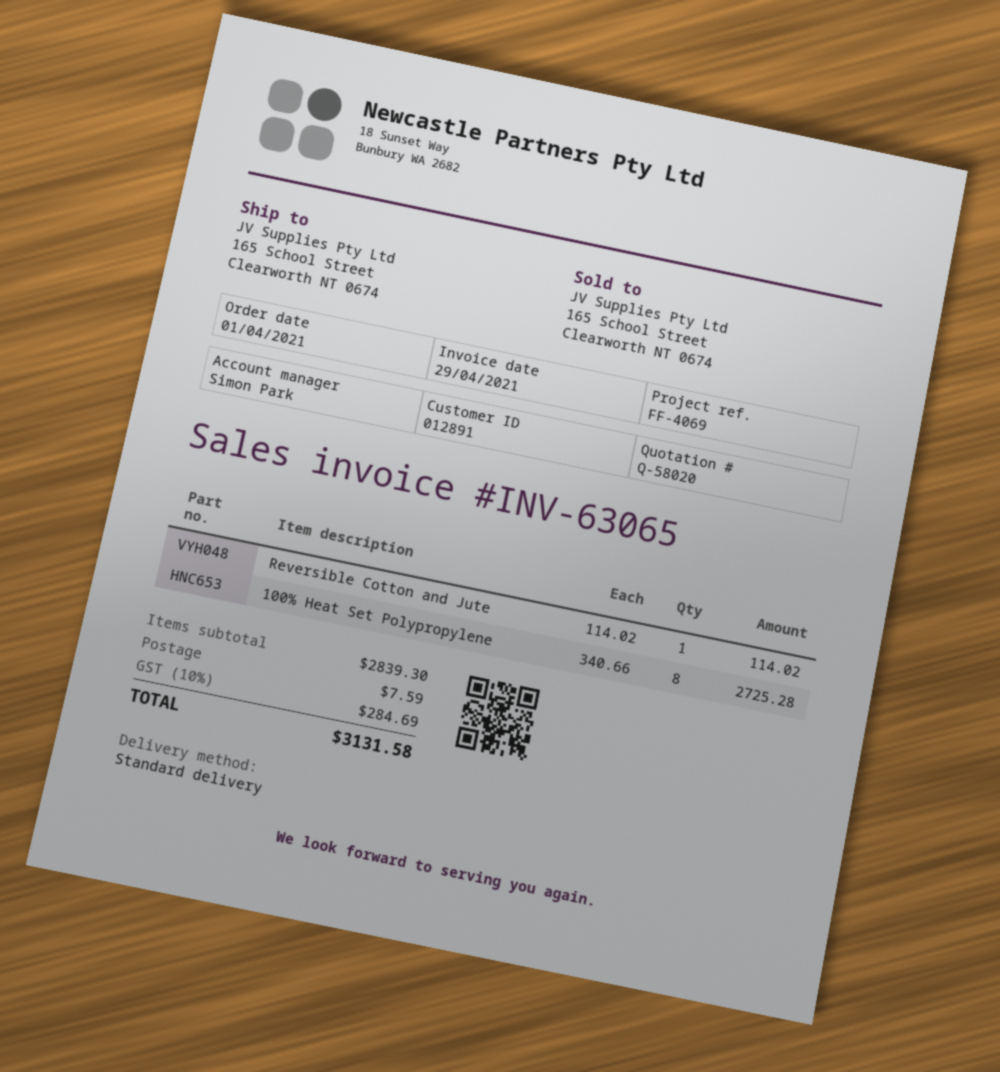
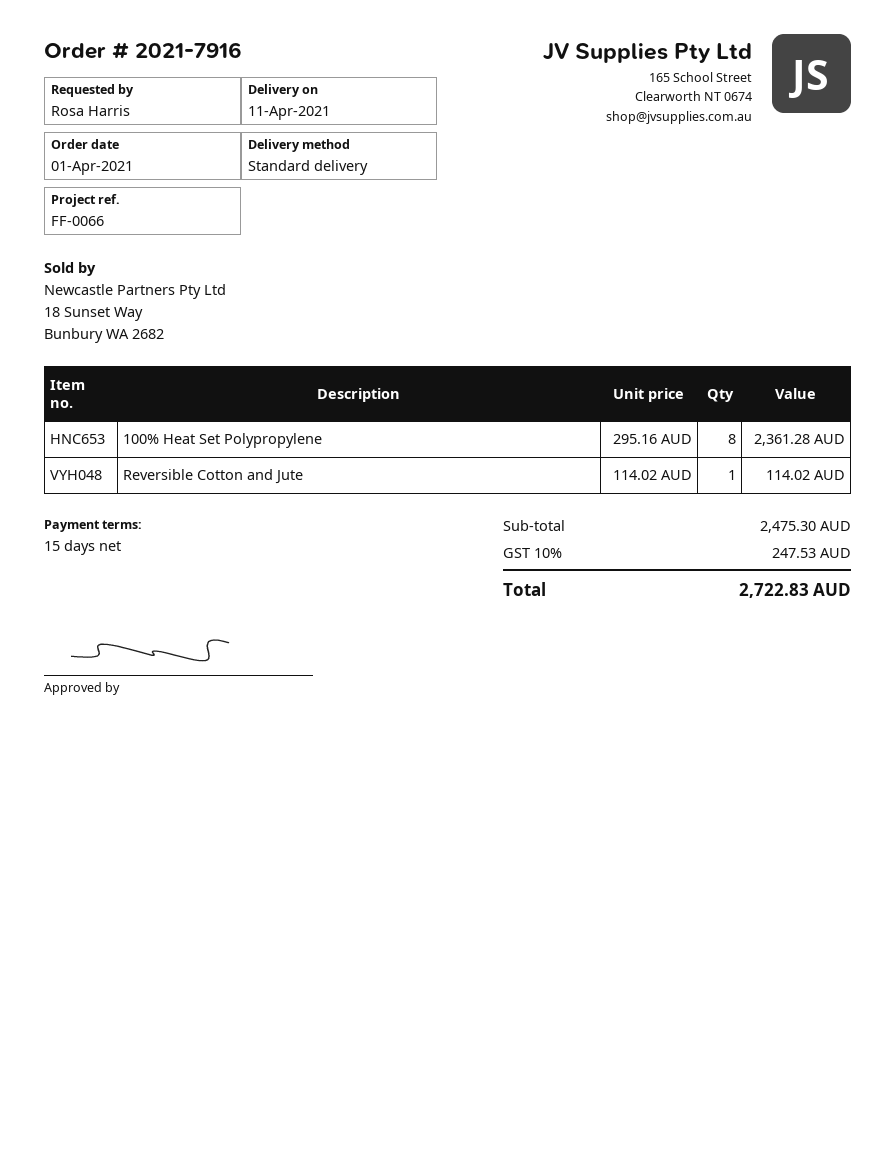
reference: FF-4069 -> FF-0066
100% Heat Set Polypropylene: 8 x 340.66 = 2725.28 -> 8 x 295.16 = 2361.28
subtotal: 2839.30 -> 2475.30
shipping: 7.59 -> none
tax: 10% = 284.69 -> 10% = 247.53
total: 3131.58 -> 2722.83

